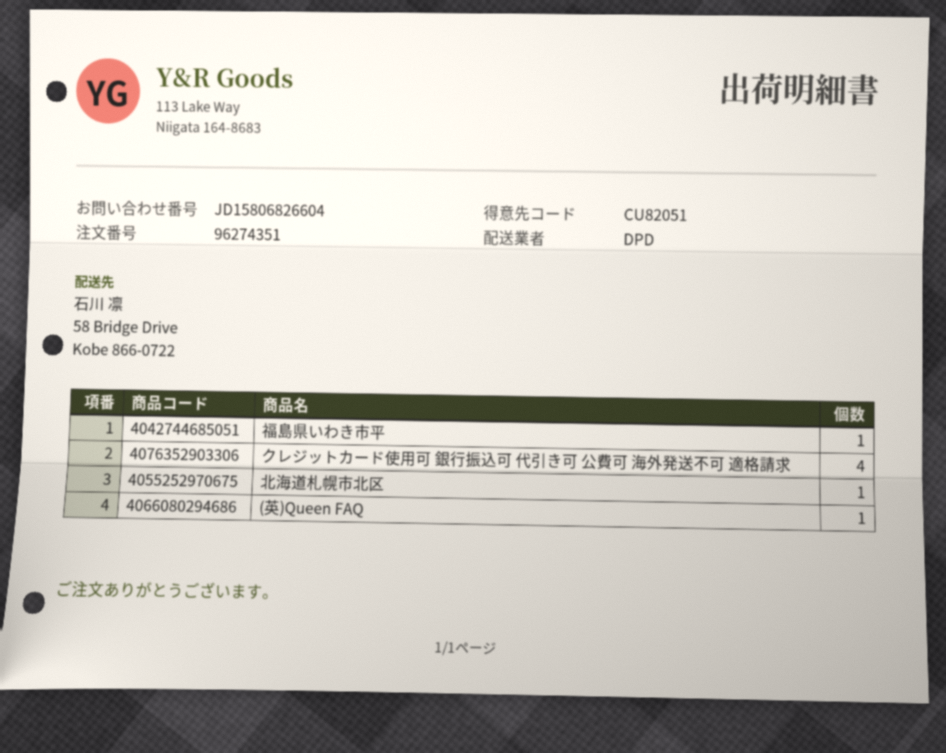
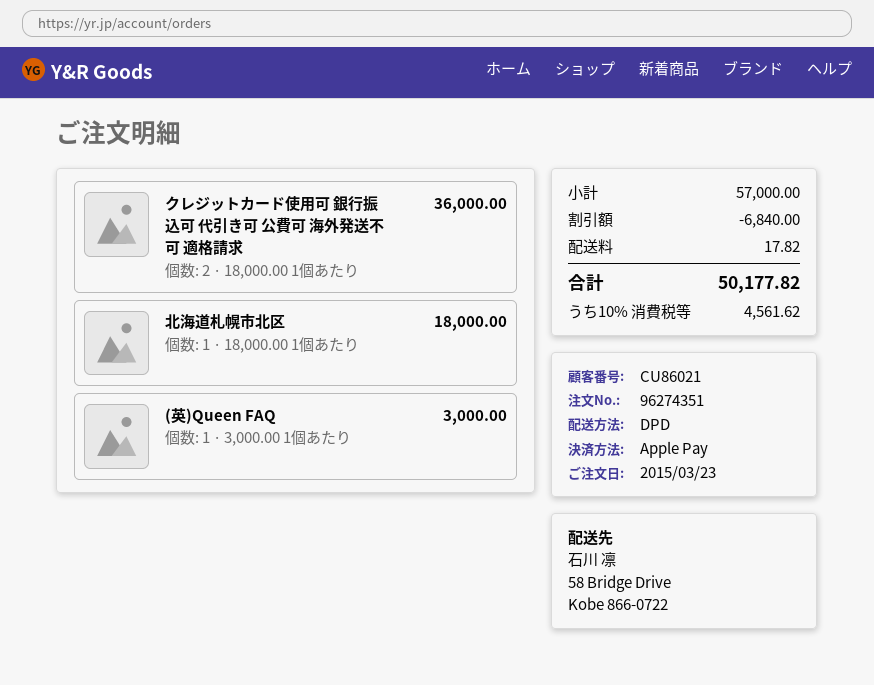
customer number: CU82051 -> CU86021
福島県いわき市平: 1 -> none
クレジットカード使用可 銀行振込可 代引き可 公費可 海外発送不可 適格請求: 4 -> 2

